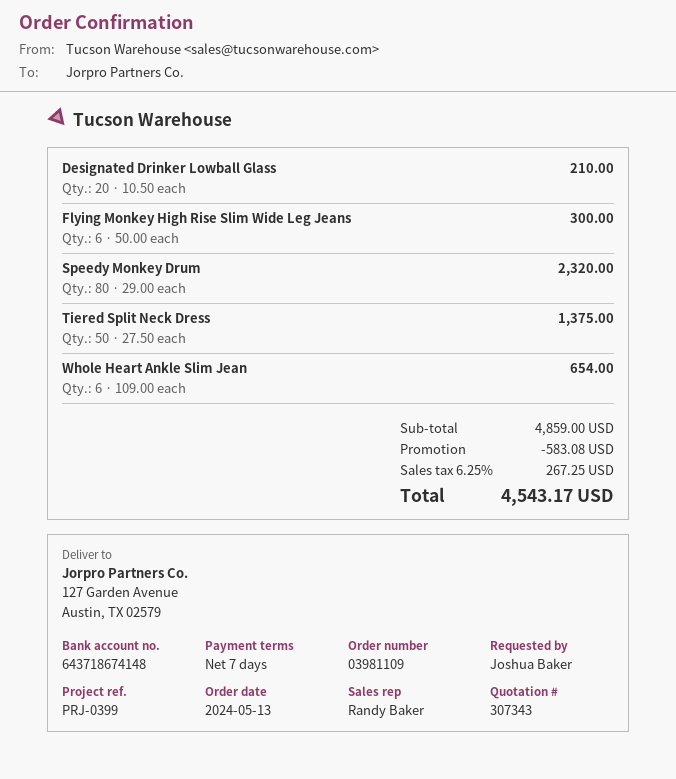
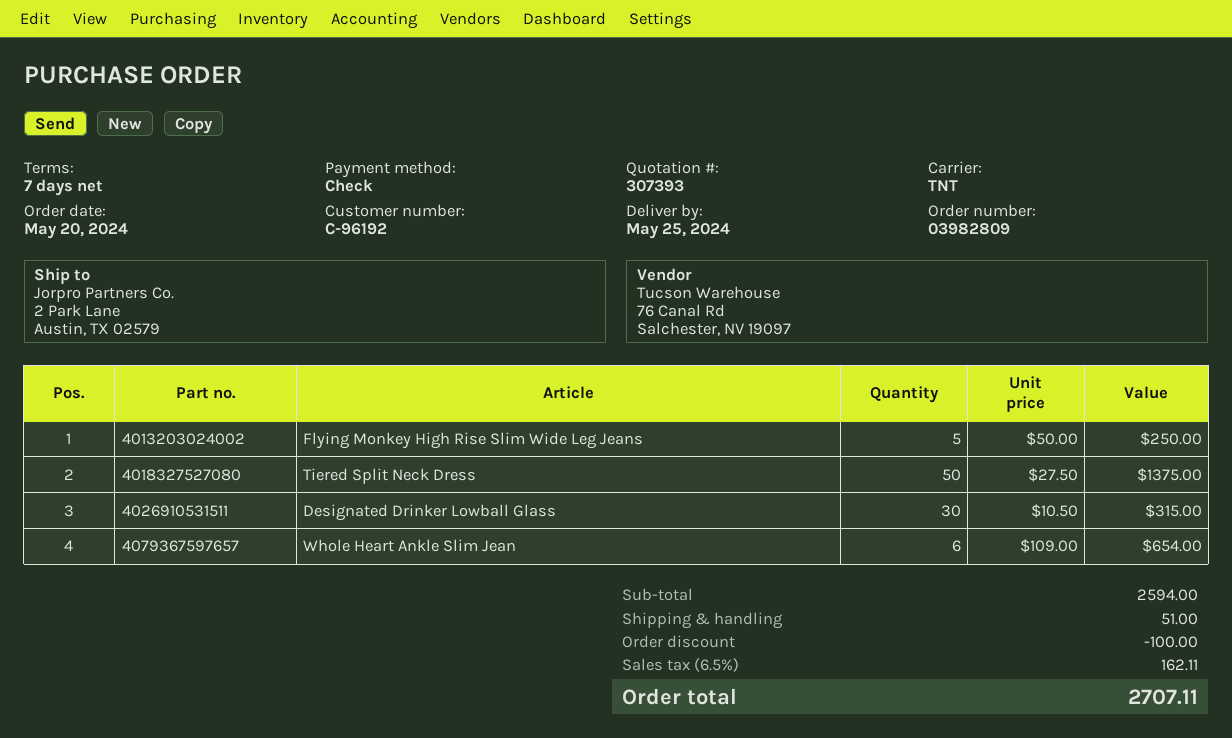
quote number: 307343 -> 307393
order number: 03981109 -> 03982809
order date: 2024-05-13 -> 2024-05-20
ship to: 127 Garden Avenue, Austin, TX 02579 -> 2 Park Lane, Austin, TX 02579
Designated Drinker Lowball Glass: 20 x 10.50 = 210.00 -> 30 x 10.50 = 315.00
Flying Monkey High Rise Slim Wide Leg Jeans: 6 x 50.00 = 300.00 -> 5 x 50.00 = 250.00
Speedy Monkey Drum: 80 x 29.00 = 2320.00 -> none
subtotal: 4859.00 -> 2594.00
discount: 583.08 -> 100.00
shipping: none -> 51.00
tax: 6.25% = 267.25 -> 6.5% = 162.11
total: 4543.17 -> 2707.11

